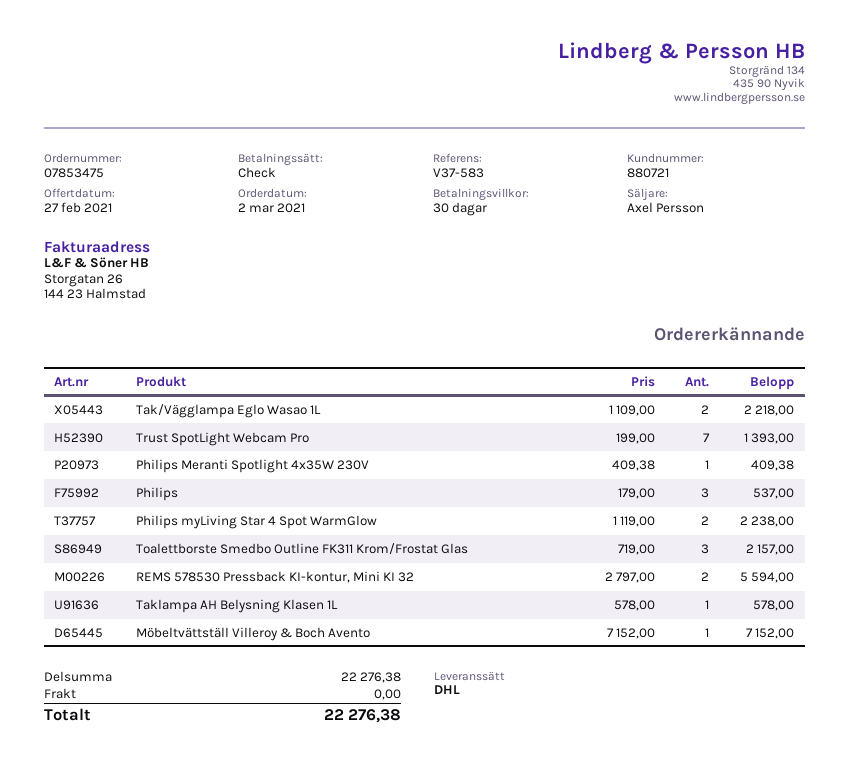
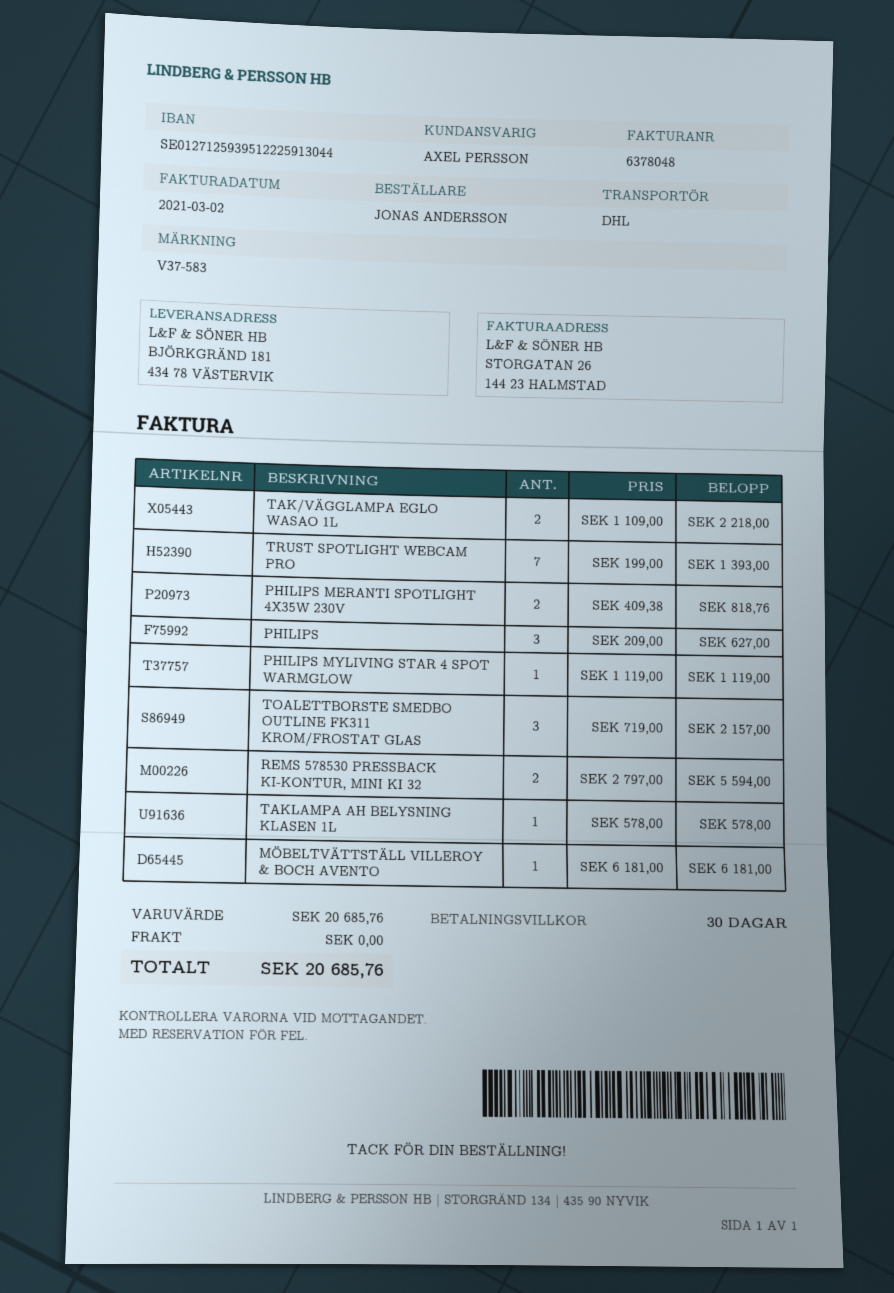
Philips Meranti Spotlight 4x35W 230V: 1 x 409.38 = 409.38 -> 2 x 409.38 = 818.76
Philips: 3 x 179.00 = 537.00 -> 3 x 209.00 = 627.00
Philips myLiving Star 4 Spot WarmGlow: 2 x 1119.00 = 2238.00 -> 1 x 1119.00 = 1119.00
Möbeltvättställ Villeroy & Boch Avento: 1 x 7152.00 = 7152.00 -> 1 x 6181.00 = 6181.00
subtotal: 22276.38 -> 20685.76
total: 22276.38 -> 20685.76

